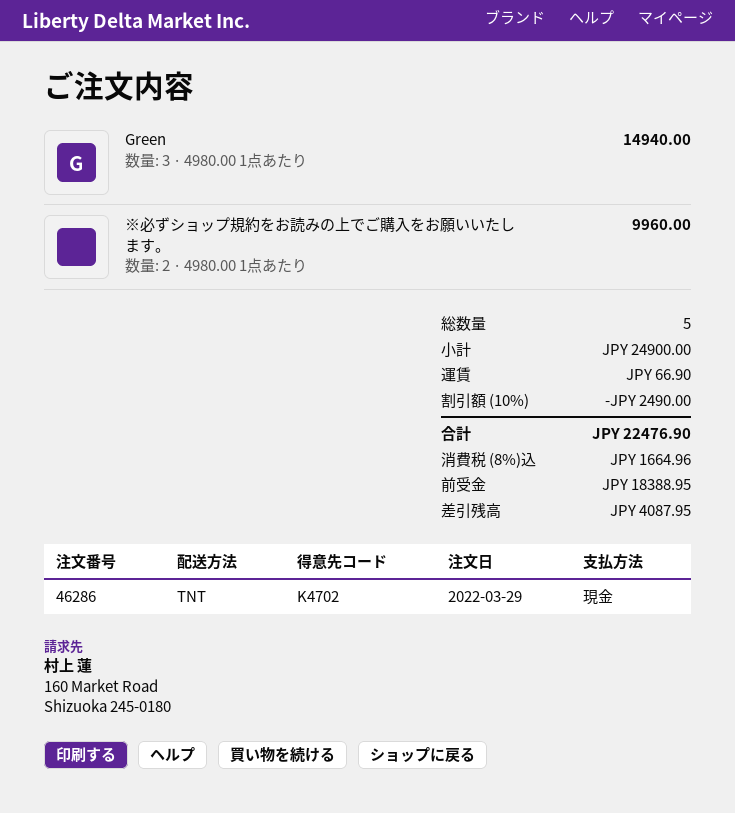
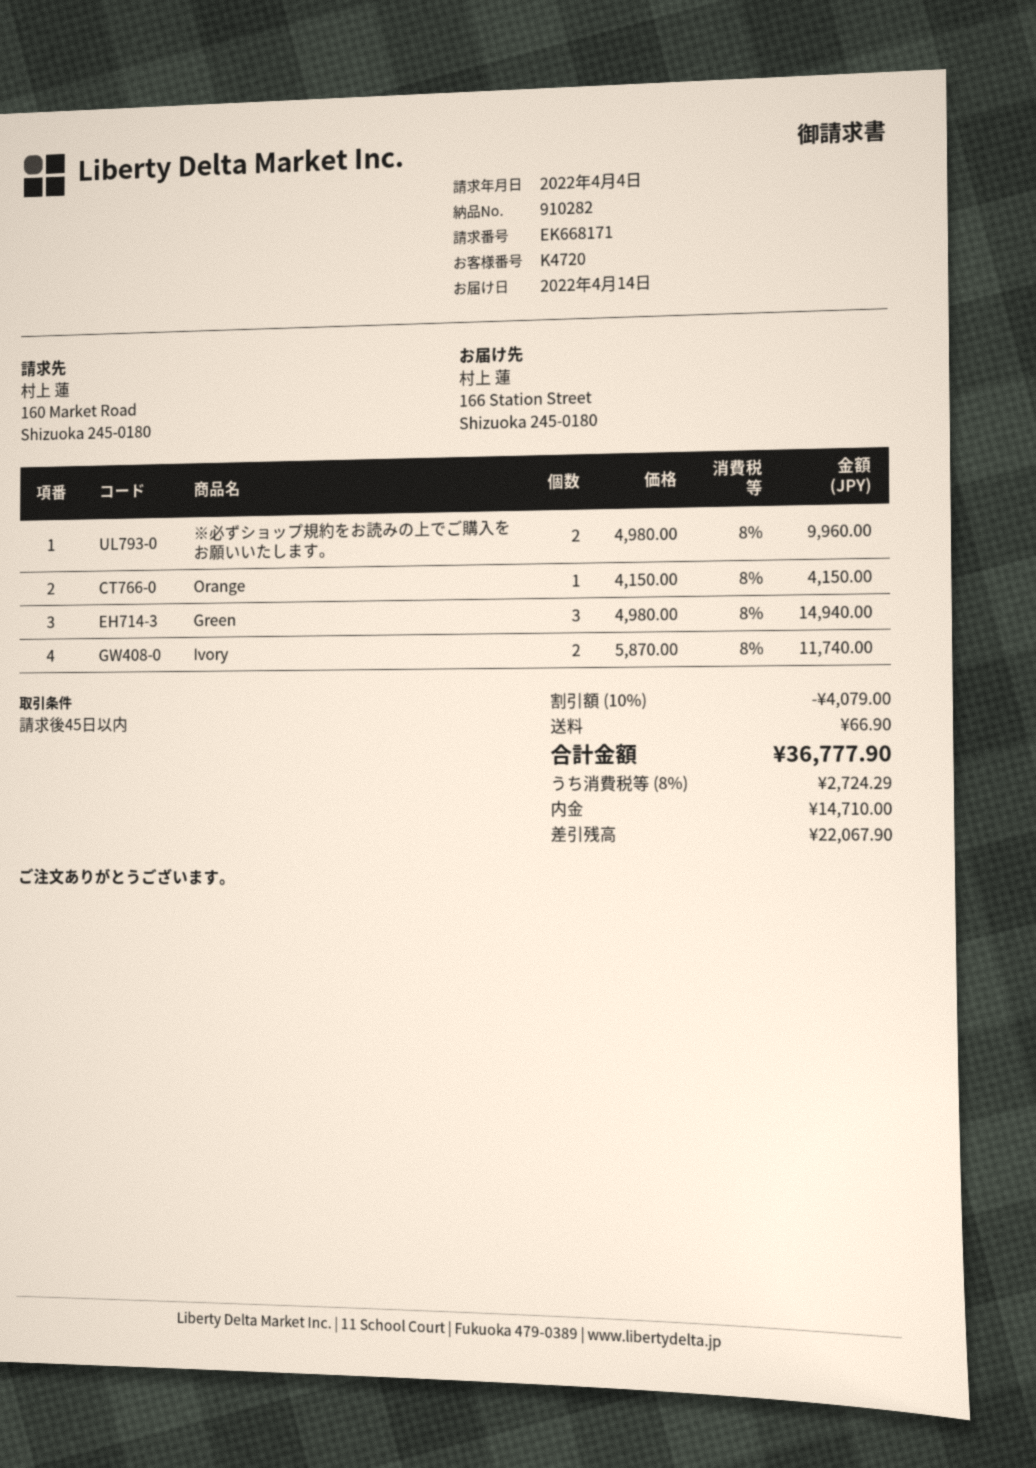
customer number: K4702 -> K4720
Orange: none -> 1 x 4150.00 = 4150.00
Ivory: none -> 2 x 5870.00 = 11740.00
discount: 10% = 2490.00 -> 10% = 4079.00
tax: 8% = 1664.96 -> 8% = 2724.29
total: 22476.90 -> 36777.90
deposit: 18388.95 -> 14710.00
balance: 4087.95 -> 22067.90

